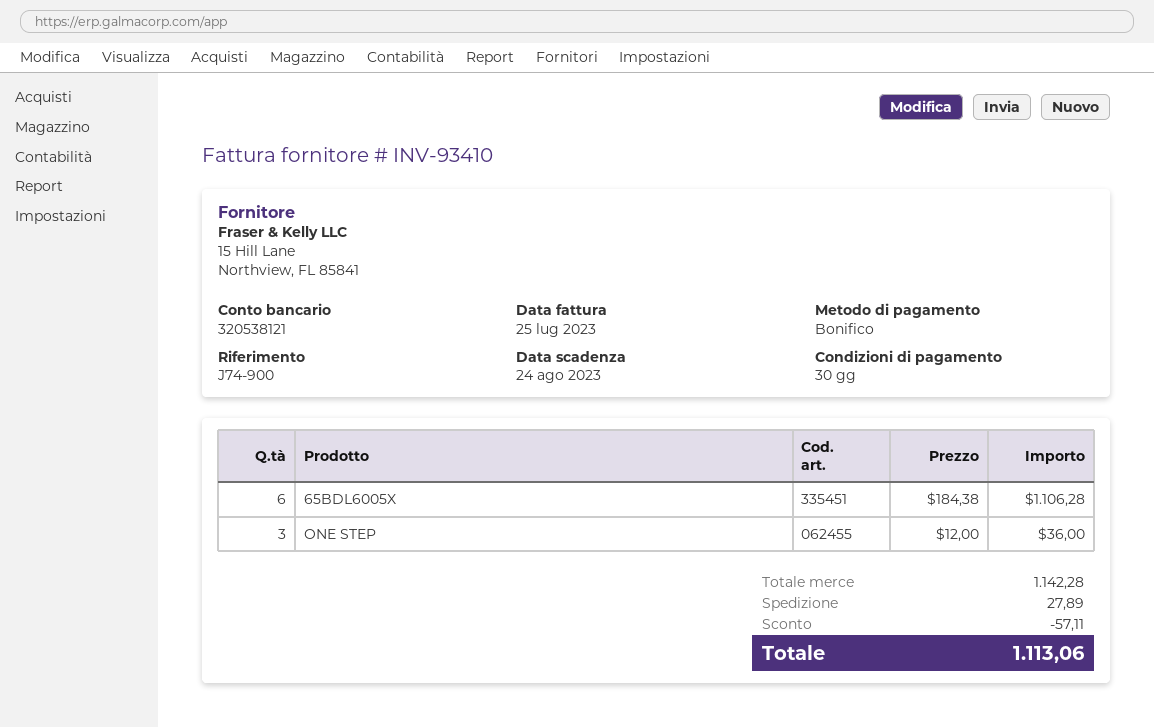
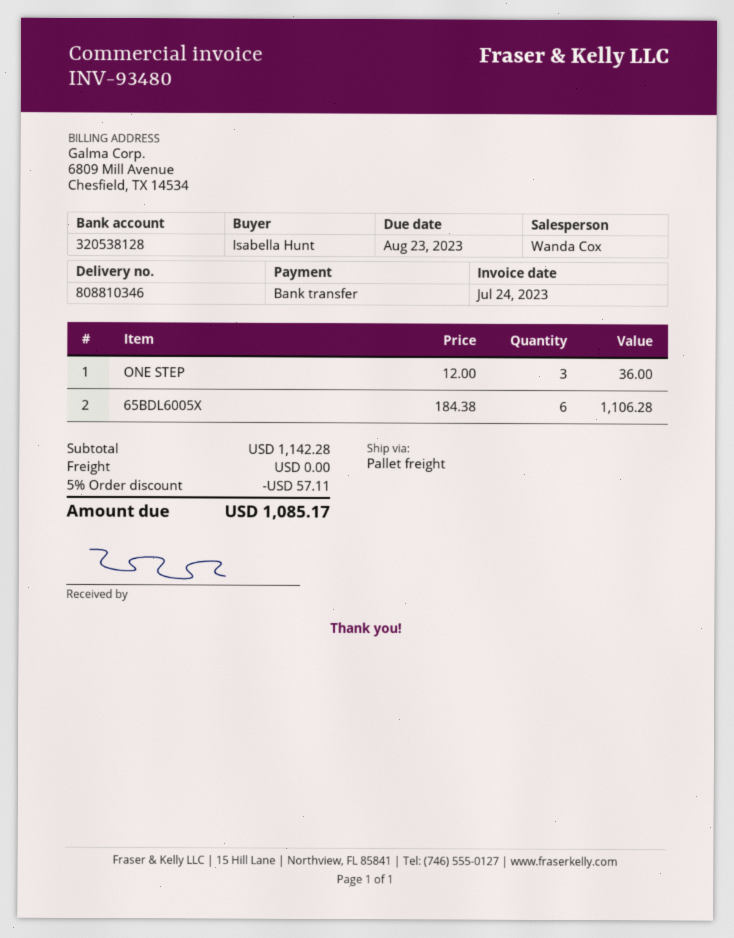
invoice number: INV-93410 -> INV-93480
invoice date: 2023-07-25 -> 2023-07-24
due date: 2023-08-24 -> 2023-08-23
bank account: 320538121 -> 320538128
shipping: 27.89 -> 0.00
total: 1113.06 -> 1085.17

